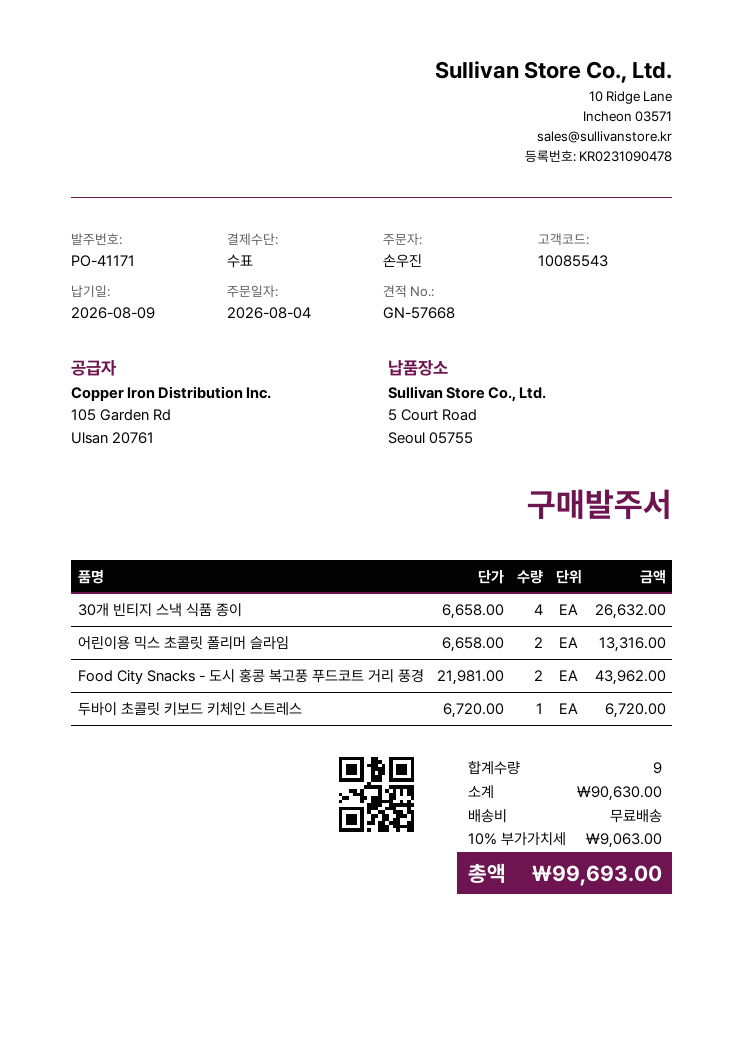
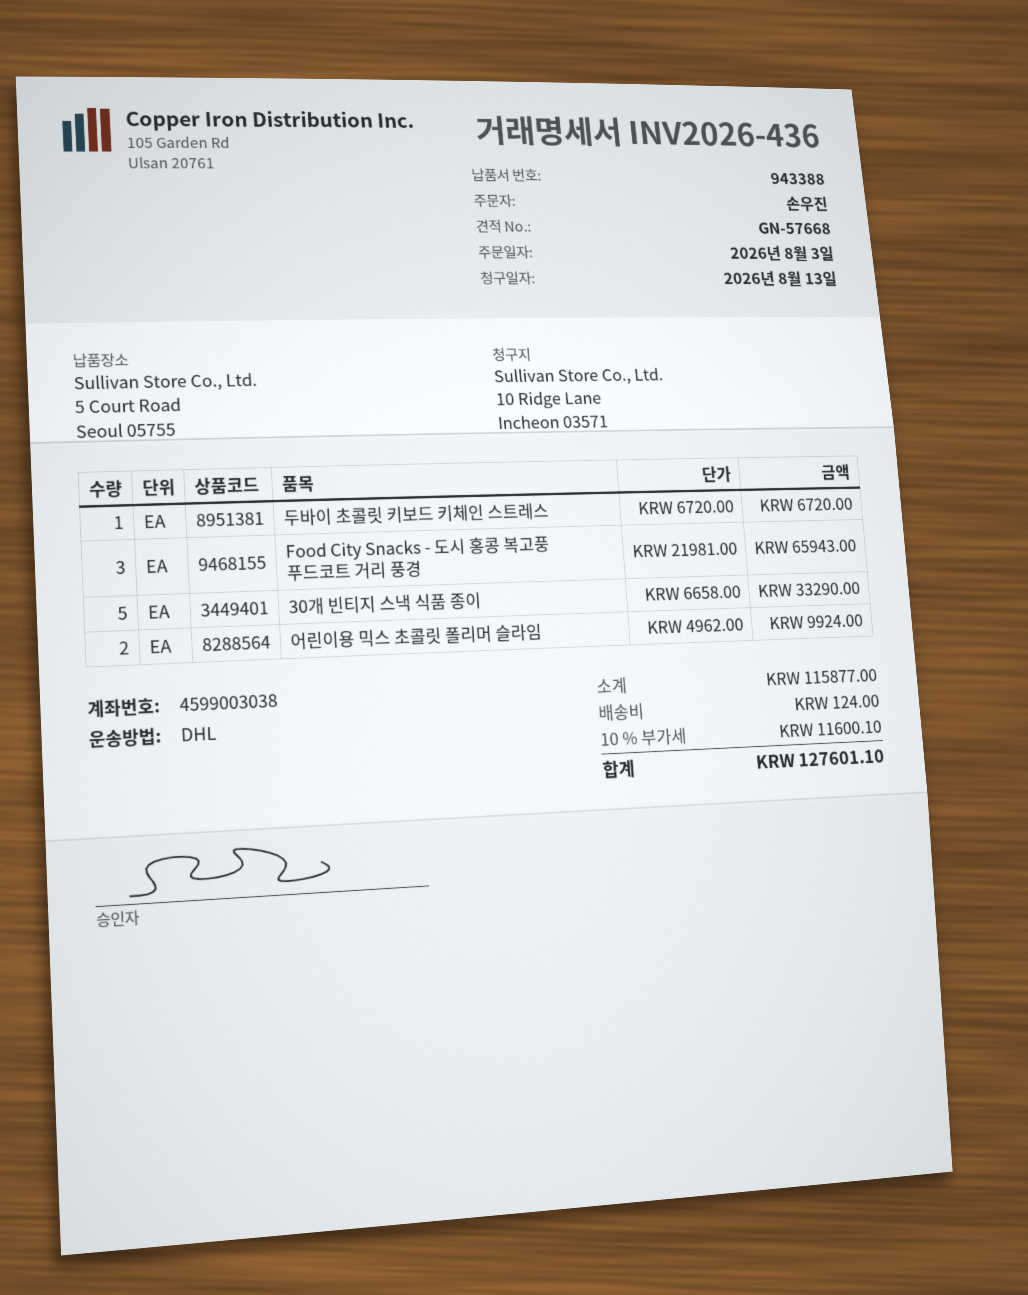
order date: 2026-08-04 -> 2026-08-03
30개 빈티지 스낵 식품 종이: 4 x 6658.00 = 26632.00 -> 5 x 6658.00 = 33290.00
어린이용 믹스 초콜릿 폴리머 슬라임: 2 x 6658.00 = 13316.00 -> 2 x 4962.00 = 9924.00
Food City Snacks - 도시 홍콩 복고풍 푸드코트 거리 풍경: 2 x 21981.00 = 43962.00 -> 3 x 21981.00 = 65943.00
subtotal: 90630.00 -> 115877.00
shipping: 0.00 -> 124.00
tax: 10% = 9063.00 -> 10% = 11600.10
total: 99693.00 -> 127601.10

